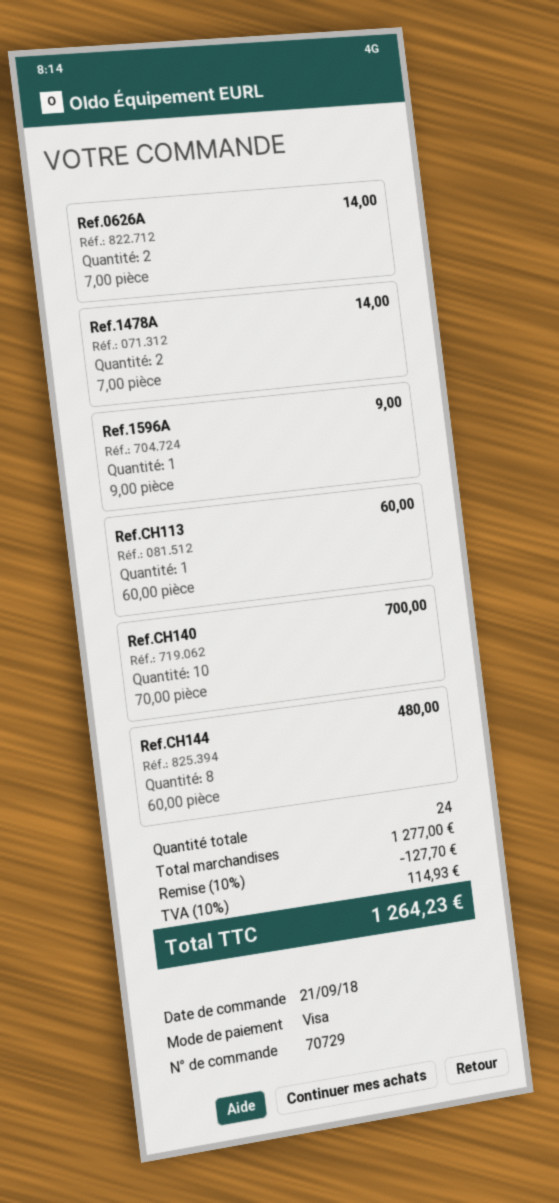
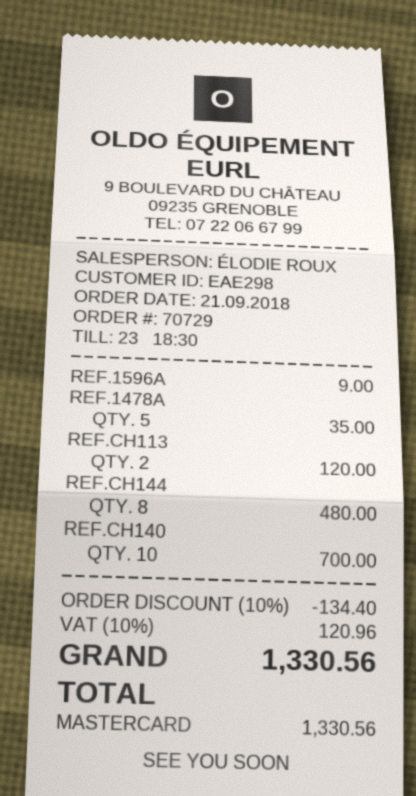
payment method: Visa -> Mastercard
Ref.0626A: 2 for 14.00 -> none
Ref.1478A: 2 for 14.00 -> 5 for 35.00
Ref.CH113: 1 for 60.00 -> 2 for 120.00
discount: 10% = 127.70 -> 10% = 134.40
tax: 10% = 114.93 -> 10% = 120.96
total: 1264.23 -> 1330.56

